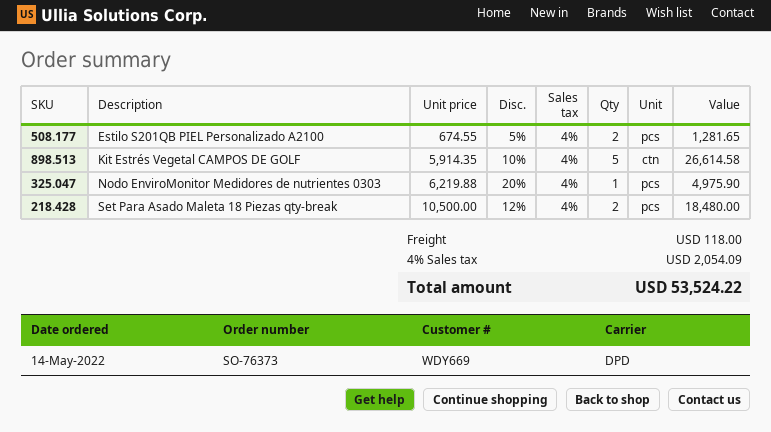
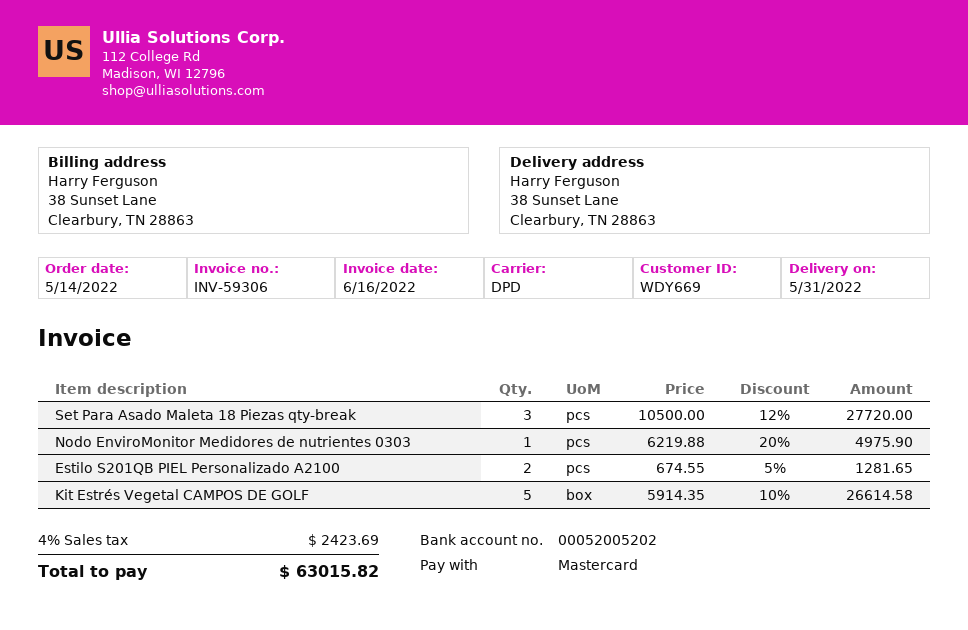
Set Para Asado Maleta 18 Piezas qty-break: 2 x 10500.00 - 12% = 18480.00 -> 3 x 10500.00 - 12% = 27720.00
shipping: 118.00 -> none
tax: 4% = 2054.09 -> 4% = 2423.69
total: 53524.22 -> 63015.82

